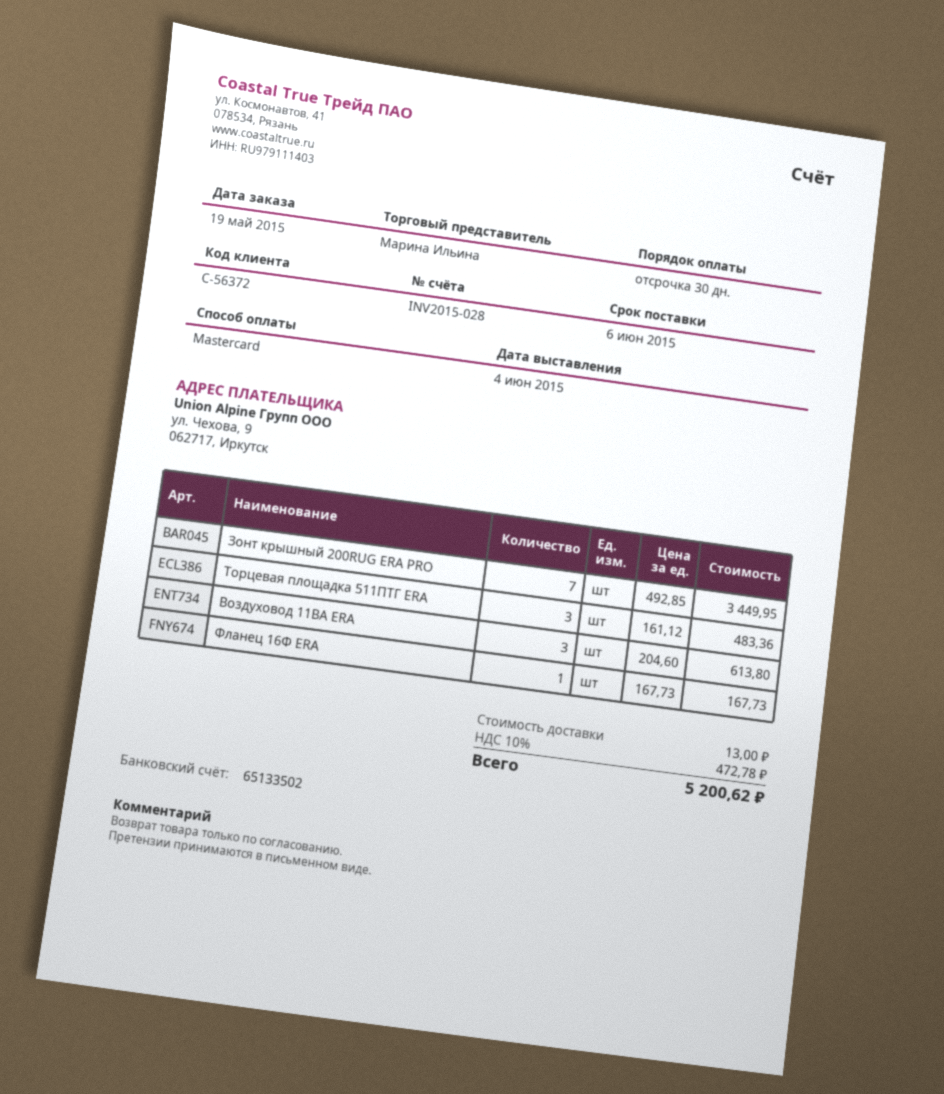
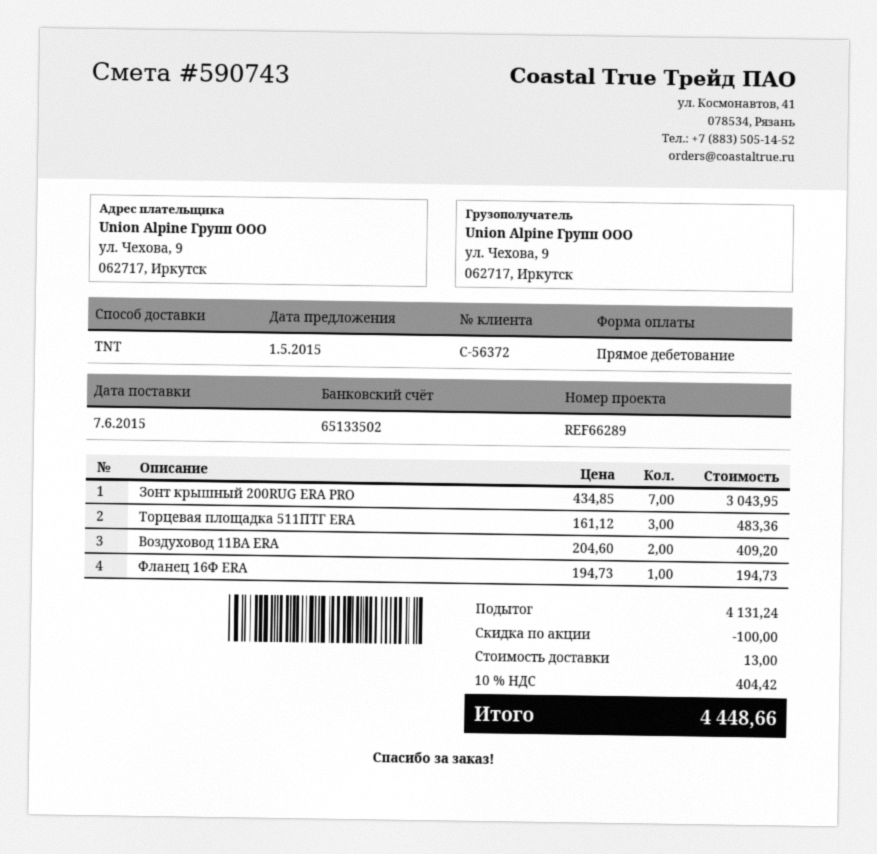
delivery date: 2015-06-06 -> 2015-06-07
payment method: Mastercard -> direct debit
Зонт крышный 200RUG ERA PRO: 7 x 492.85 = 3449.95 -> 7 x 434.85 = 3043.95
Воздуховод 11ВА ERA: 3 x 204.60 = 613.80 -> 2 x 204.60 = 409.20
Фланец 16Ф ERA: 1 x 167.73 = 167.73 -> 1 x 194.73 = 194.73
discount: none -> 100.00
tax: 10% = 472.78 -> 10% = 404.42
total: 5200.62 -> 4448.66

